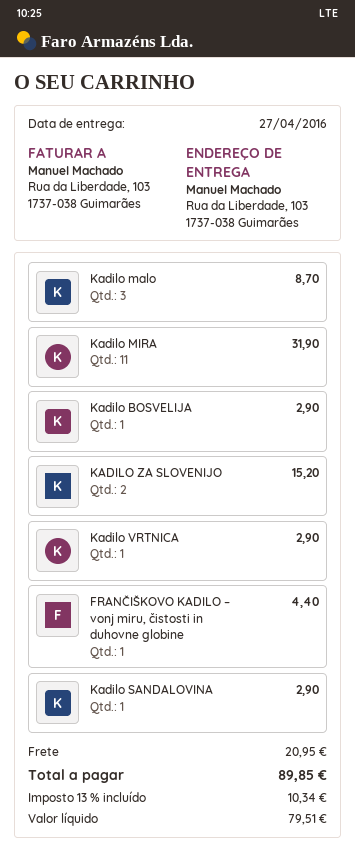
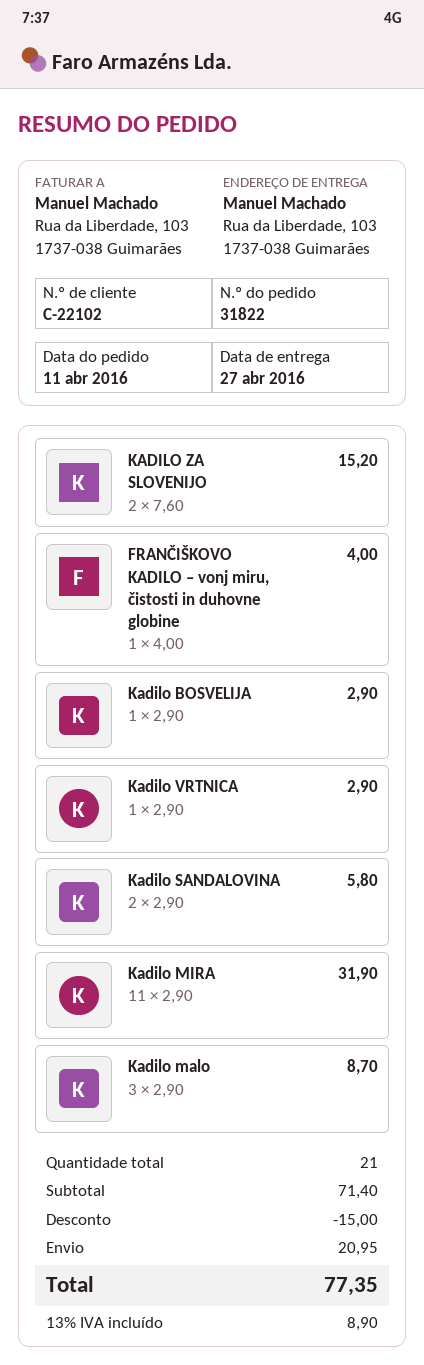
FRANČIŠKOVO KADILO – vonj miru, čistosti in duhovne globine: 1 for 4.40 -> 1 for 4.00
Kadilo SANDALOVINA: 1 for 2.90 -> 2 for 5.80
discount: none -> 15.00
tax: 13% = 10.34 -> 13% = 8.90
total: 89.85 -> 77.35

